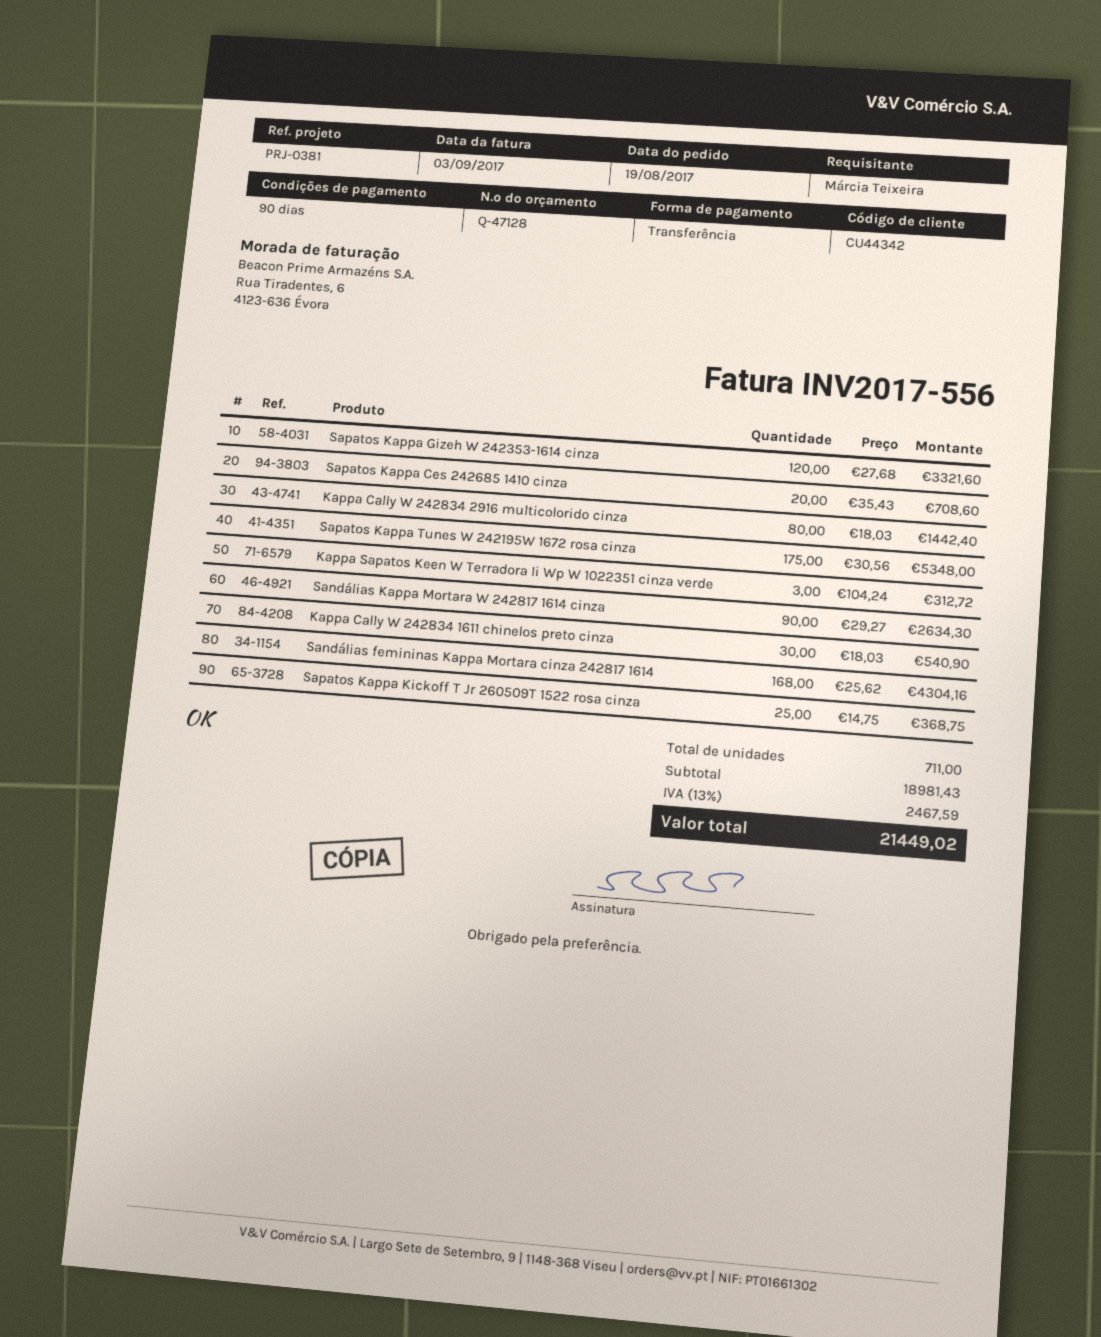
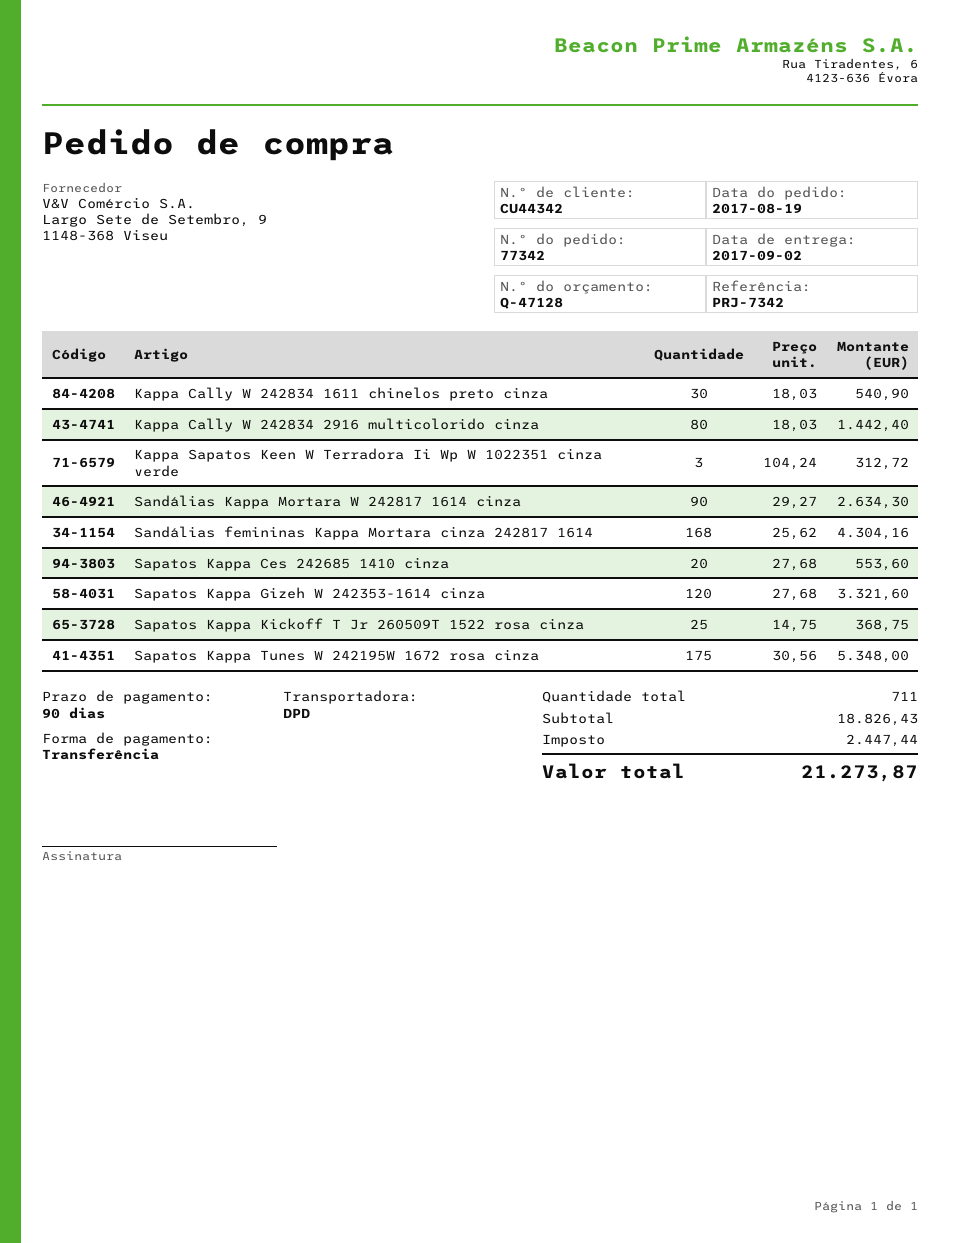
reference: PRJ-0381 -> PRJ-7342
Sapatos Kappa Ces 242685 1410 cinza: 20 x 35.43 = 708.60 -> 20 x 27.68 = 553.60
subtotal: 18981.43 -> 18826.43
tax: 2467.59 -> 2447.44
total: 21449.02 -> 21273.87

